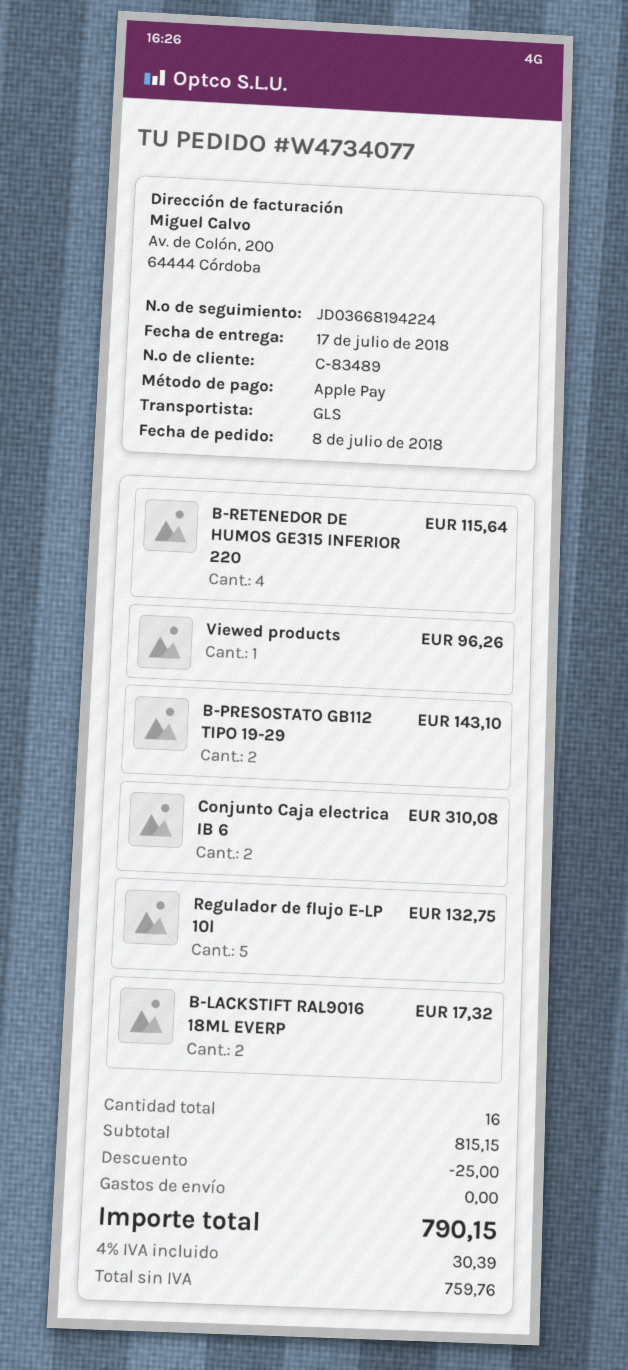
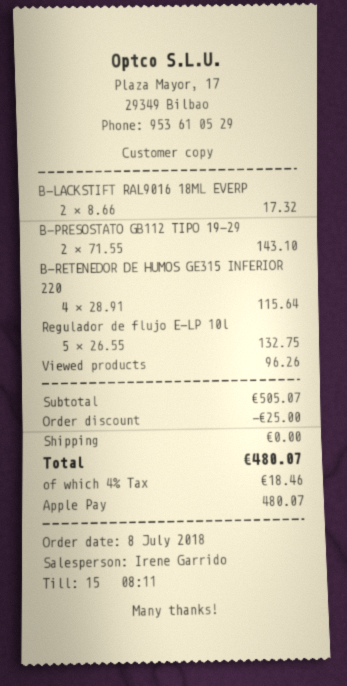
Conjunto Caja electrica IB 6: 2 for 310.08 -> none
subtotal: 815.15 -> 505.07
tax: 4% = 30.39 -> 4% = 18.46
total: 790.15 -> 480.07

